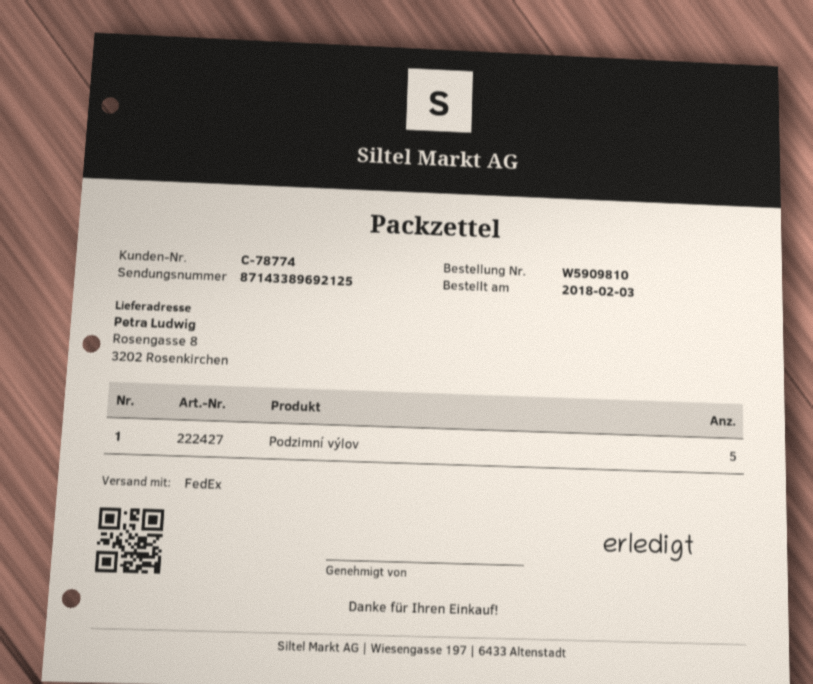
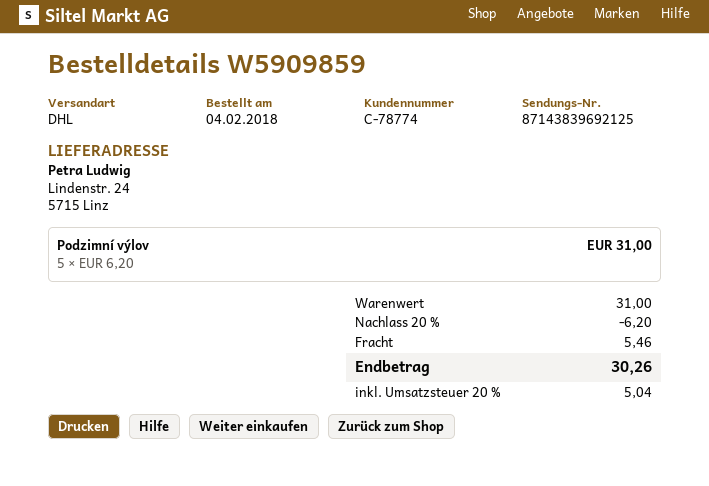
order number: W5909810 -> W5909859
order date: 2018-02-03 -> 2018-02-04
shipping method: FedEx -> DHL
tracking number: 87143389692125 -> 87143839692125
ship to: Rosengasse 8, 3202 Rosenkirchen -> Lindenstr. 24, 5715 Linz

